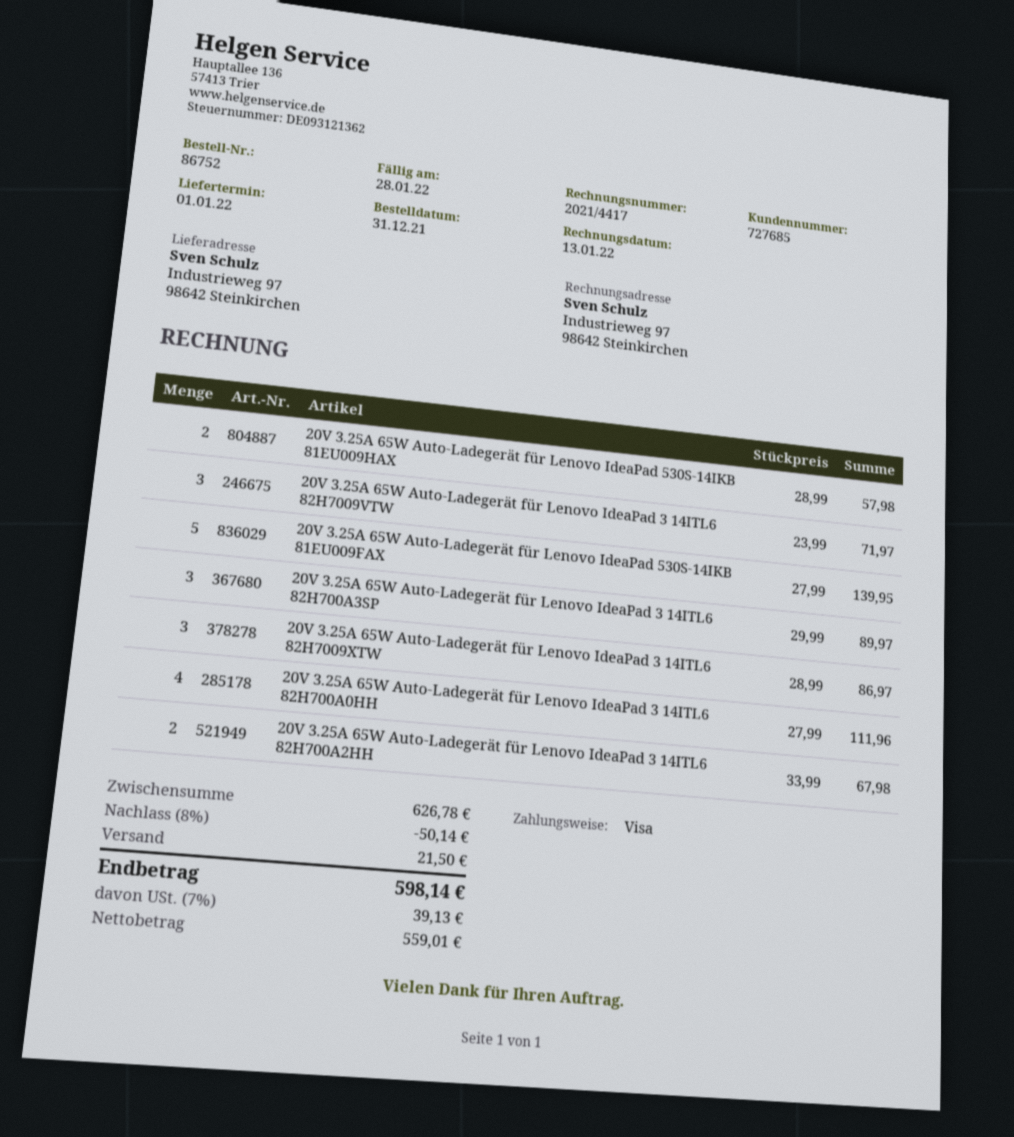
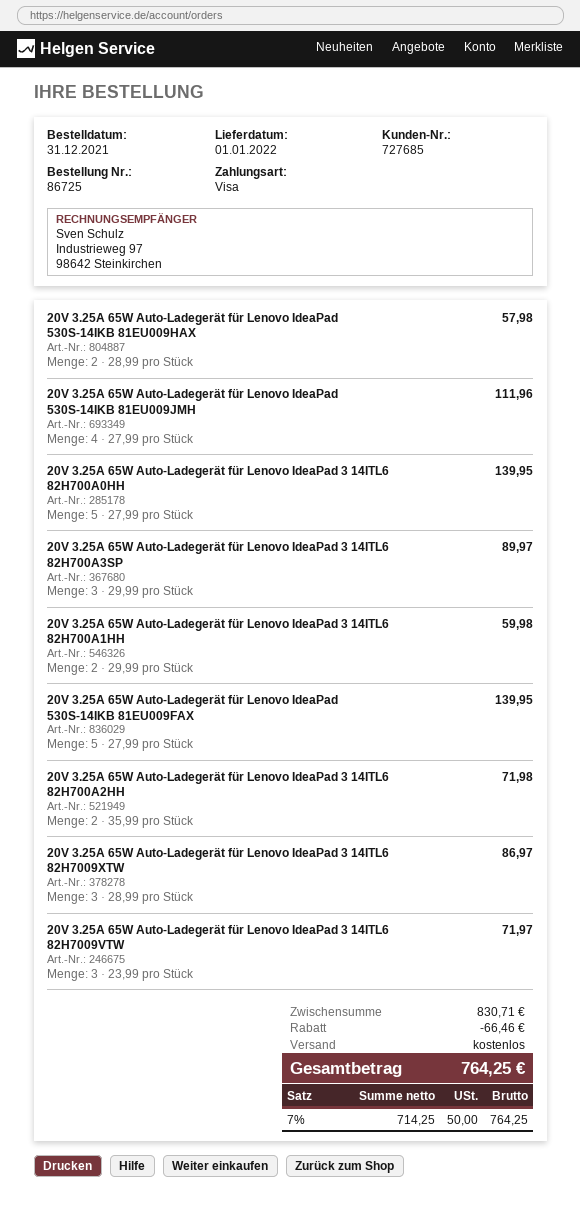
order number: 86752 -> 86725
20V 3.25A 65W Auto-Ladegerät für Lenovo IdeaPad 3 14ITL6 82H700A0HH: 4 x 27.99 = 111.96 -> 5 x 27.99 = 139.95
20V 3.25A 65W Auto-Ladegerät für Lenovo IdeaPad 3 14ITL6 82H700A2HH: 2 x 33.99 = 67.98 -> 2 x 35.99 = 71.98
20V 3.25A 65W Auto-Ladegerät für Lenovo IdeaPad 530S-14IKB 81EU009JMH: none -> 4 x 27.99 = 111.96
20V 3.25A 65W Auto-Ladegerät für Lenovo IdeaPad 3 14ITL6 82H700A1HH: none -> 2 x 29.99 = 59.98
subtotal: 626.78 -> 830.71
discount: 50.14 -> 66.46
shipping: 21.50 -> 0.00
net: 559.01 -> 714.25
tax: 7% = 39.13 -> 7% = 50.00
total: 598.14 -> 764.25

